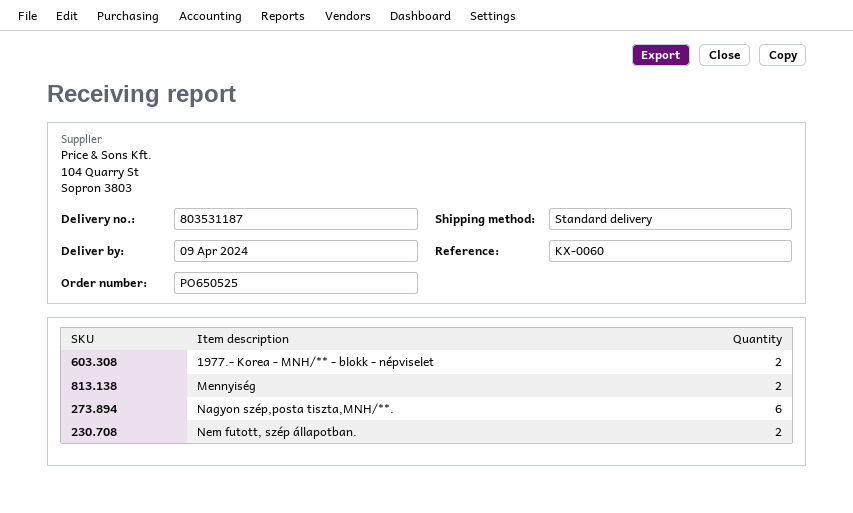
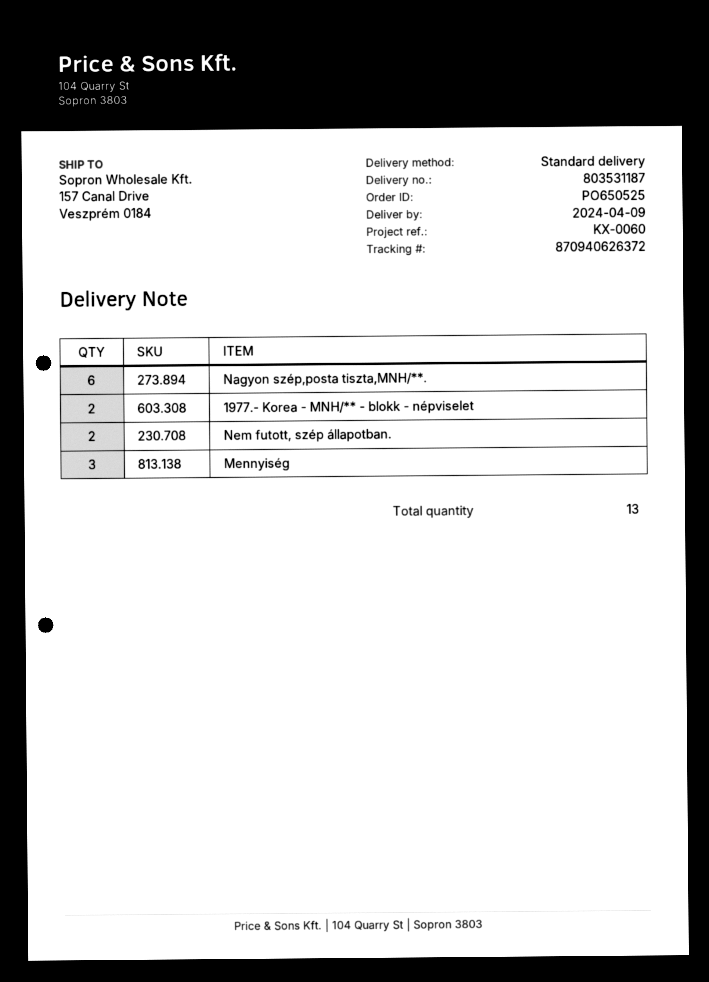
Mennyiség: 2 -> 3

